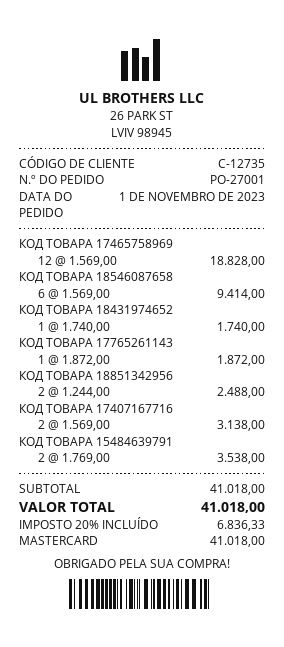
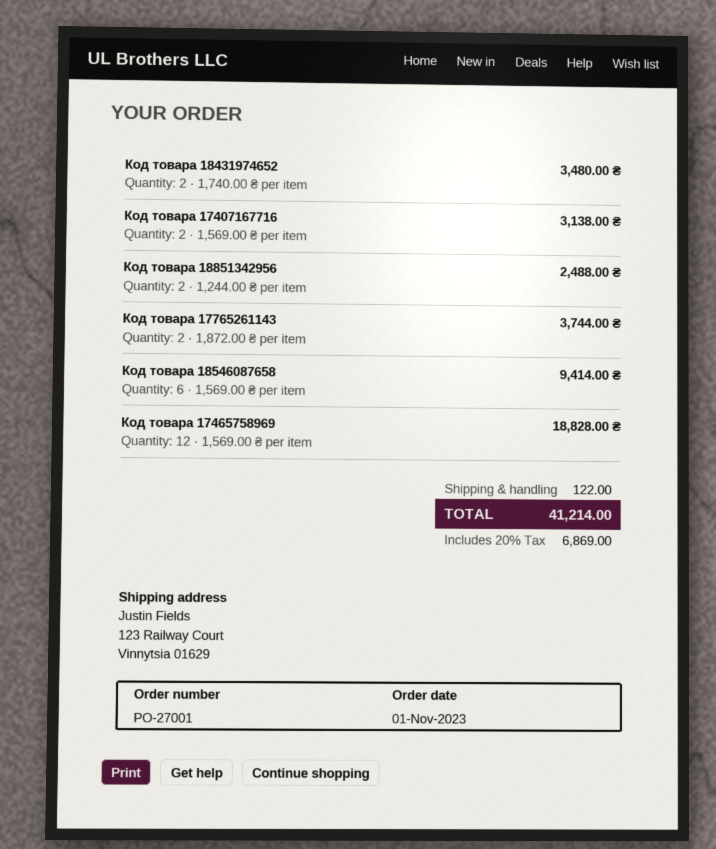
КОД ТОВАРА 18431974652: 1 x 1740.00 = 1740.00 -> 2 x 1740.00 = 3480.00
КОД ТОВАРА 17765261143: 1 x 1872.00 = 1872.00 -> 2 x 1872.00 = 3744.00
КОД ТОВАРА 15484639791: 2 x 1769.00 = 3538.00 -> none
shipping: none -> 122.00
tax: 20% = 6836.33 -> 20% = 6869.00
total: 41018.00 -> 41214.00

